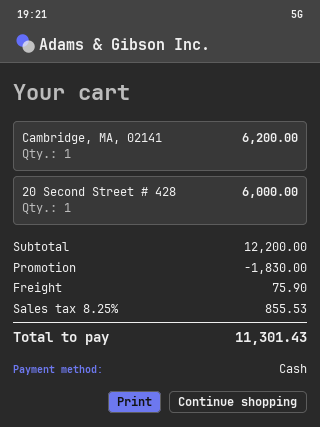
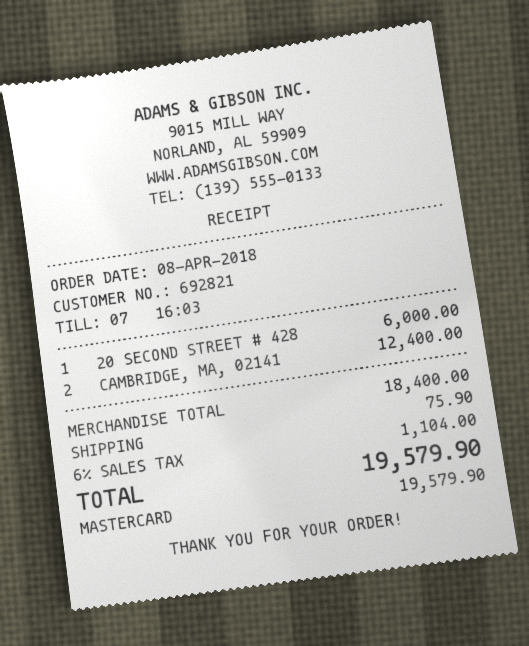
payment method: cash -> Mastercard
Cambridge, MA, 02141: 1 for 6200.00 -> 2 for 12400.00
subtotal: 12200.00 -> 18400.00
discount: 1830.00 -> none
tax: 8.25% = 855.53 -> 6% = 1104.00
total: 11301.43 -> 19579.90

